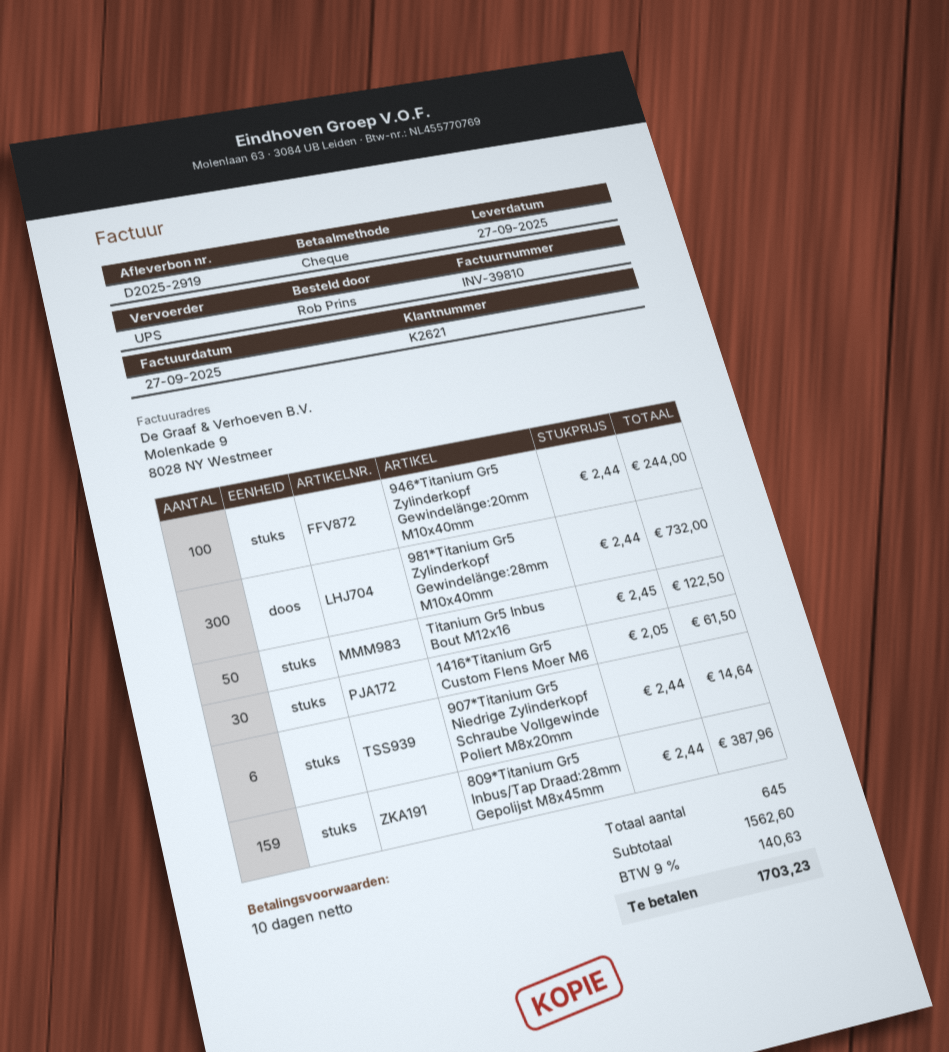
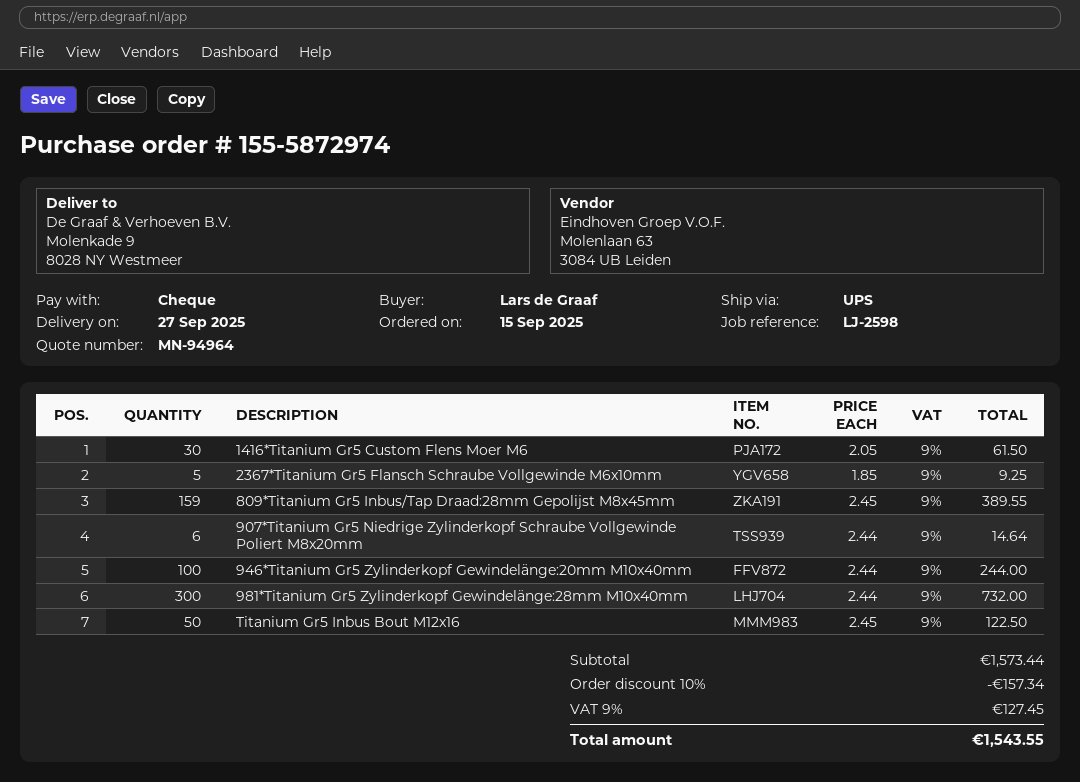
ordered by: Rob Prins -> Lars de Graaf
809*Titanium Gr5 Inbus/Tap Draad:28mm Gepolijst M8x45mm: 159 x 2.44 = 387.96 -> 159 x 2.45 = 389.55
2367*Titanium Gr5 Flansch Schraube Vollgewinde M6x10mm: none -> 5 x 1.85 = 9.25
subtotal: 1562.60 -> 1573.44
discount: none -> 10% = 157.34
tax: 9% = 140.63 -> 9% = 127.45
total: 1703.23 -> 1543.55

